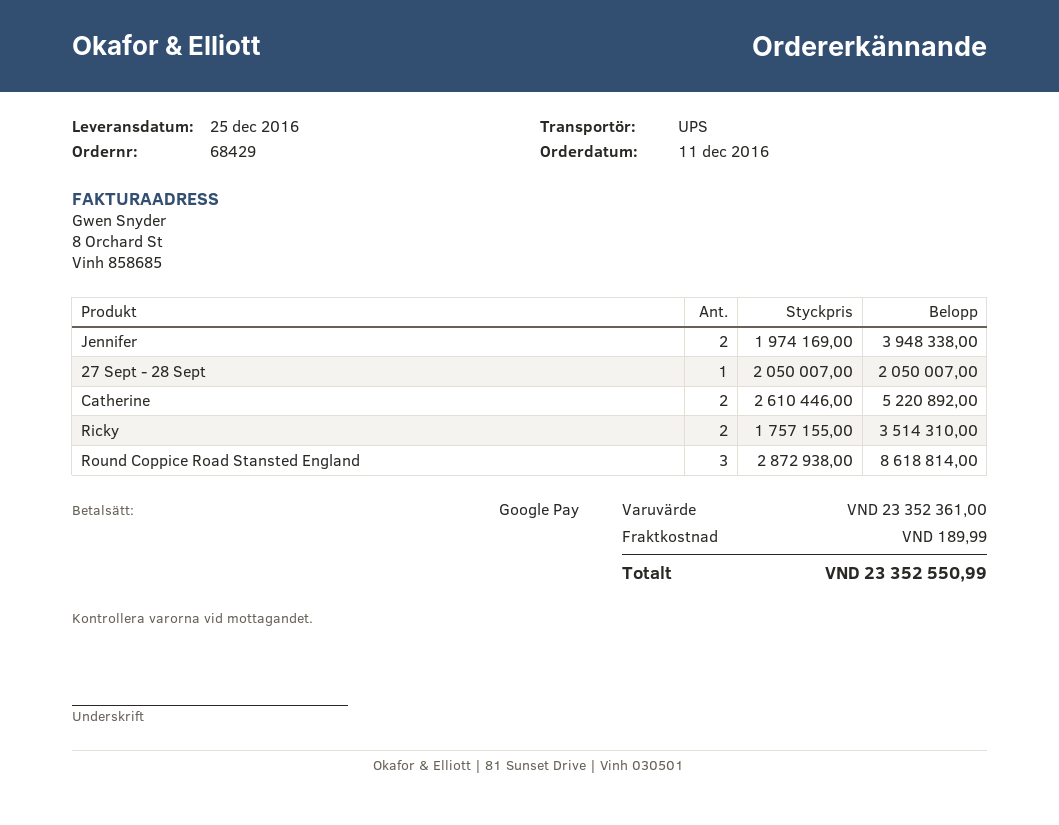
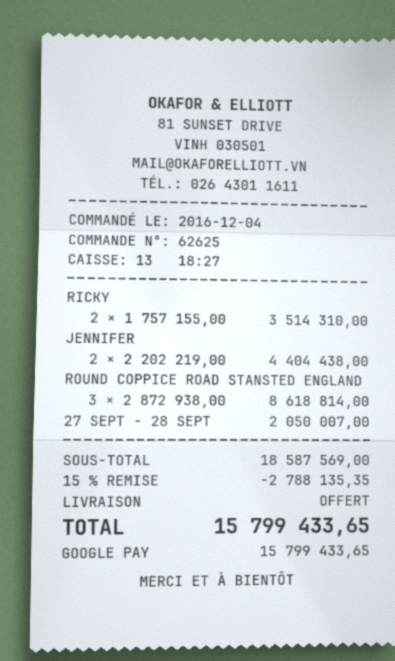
order number: 68429 -> 62625
order date: 2016-12-11 -> 2016-12-04
Jennifer: 2 x 1974169.00 = 3948338.00 -> 2 x 2202219.00 = 4404438.00
Catherine: 2 x 2610446.00 = 5220892.00 -> none
subtotal: 23352361.00 -> 18587569.00
discount: none -> 15% = 2788135.35
shipping: 189.99 -> 0.00
total: 23352550.99 -> 15799433.65

